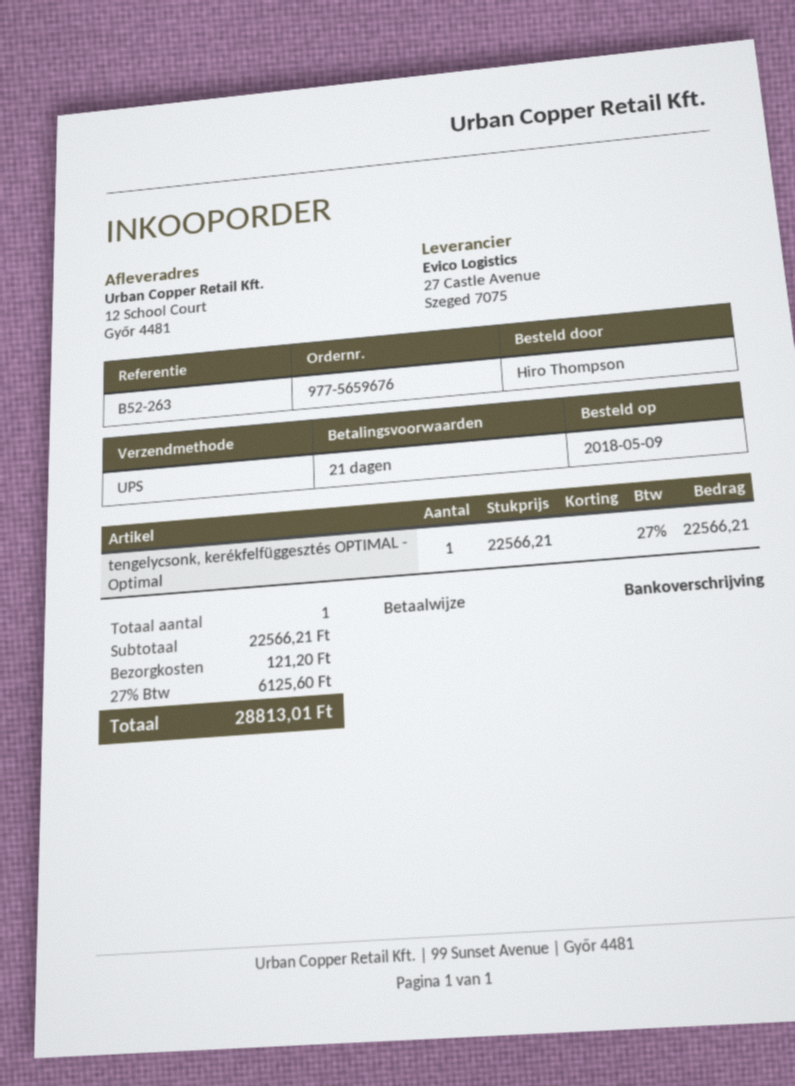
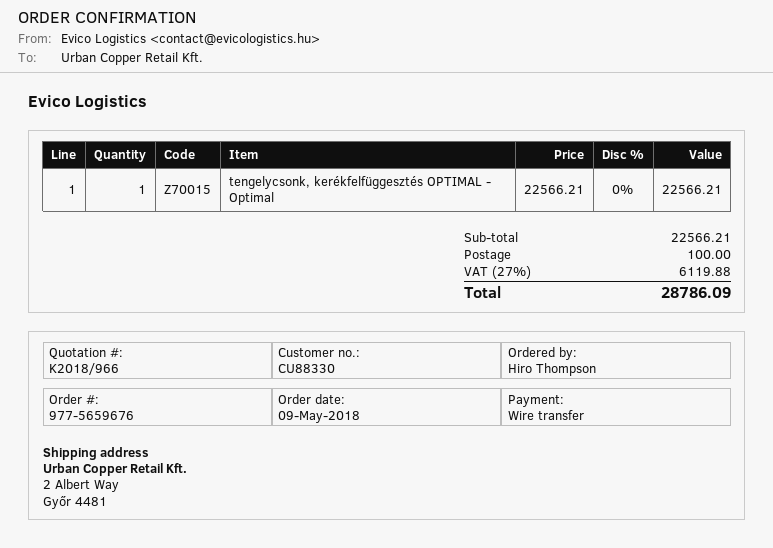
ship to: 12 School Court, Győr 4481 -> 2 Albert Way, Győr 4481
shipping: 121.20 -> 100.00
tax: 27% = 6125.60 -> 27% = 6119.88
total: 28813.01 -> 28786.09

